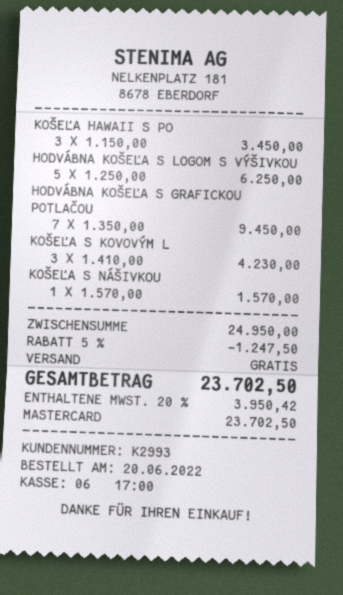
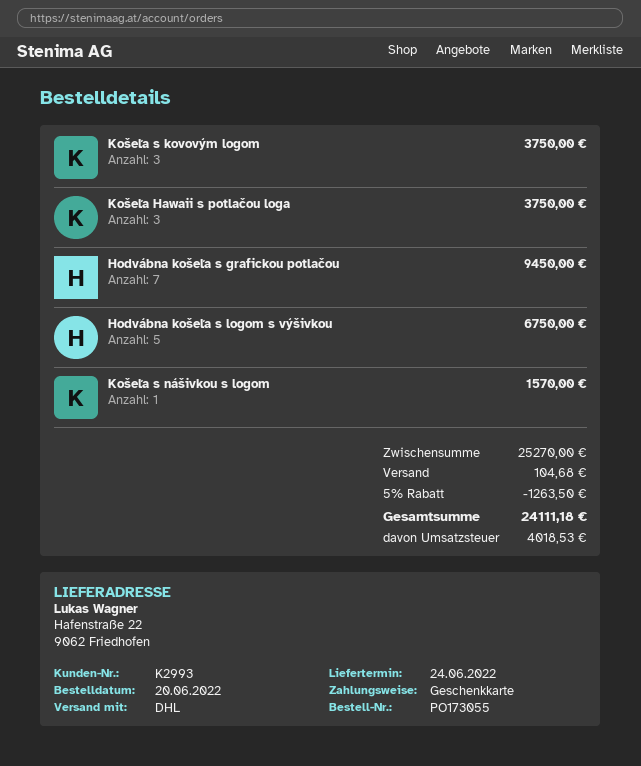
payment method: Mastercard -> gift card
KOŠEĽA HAWAII S PO: 3 for 3450.00 -> 3 for 3750.00
HODVÁBNA KOŠEĽA S LOGOM S VÝŠIVKOU: 5 for 6250.00 -> 5 for 6750.00
KOŠEĽA S KOVOVÝM L: 3 for 4230.00 -> 3 for 3750.00
subtotal: 24950.00 -> 25270.00
discount: 5% = 1247.50 -> 5% = 1263.50
shipping: 0.00 -> 104.68
tax: 3950.42 -> 4018.53
total: 23702.50 -> 24111.18

